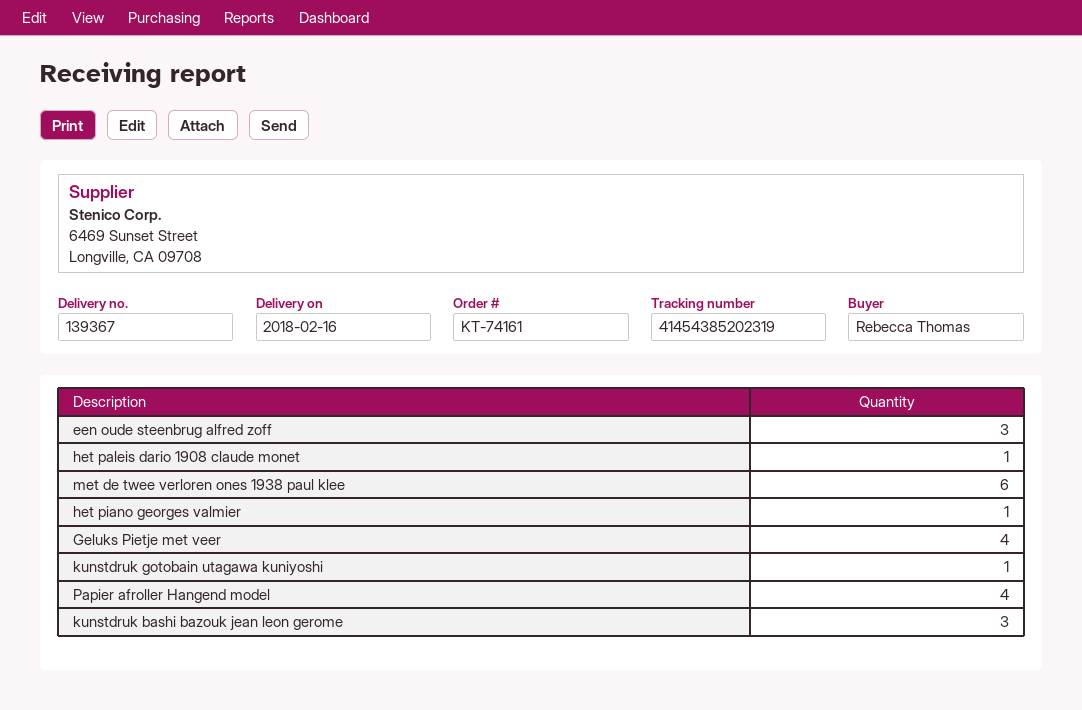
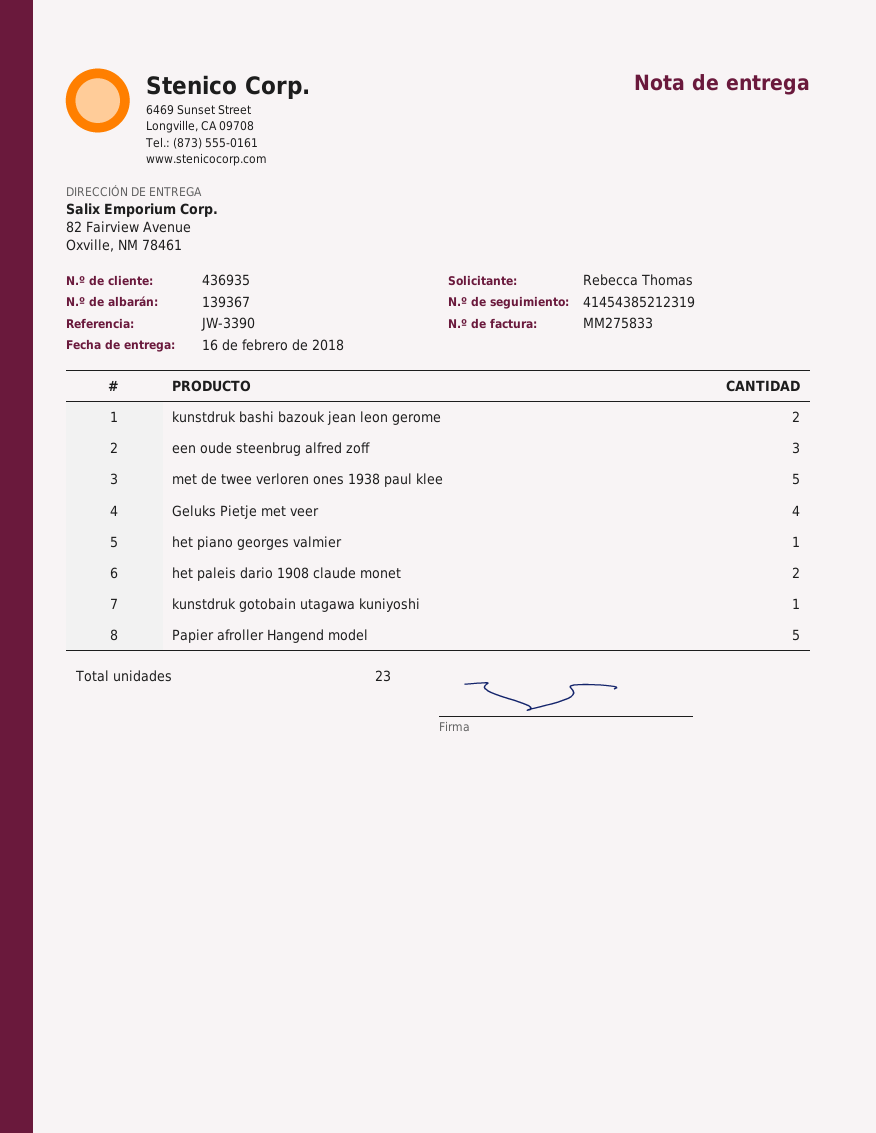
tracking number: 41454385202319 -> 41454385212319
het paleis dario 1908 claude monet: 1 -> 2
met de twee verloren ones 1938 paul klee: 6 -> 5
Papier afroller Hangend model: 4 -> 5
kunstdruk bashi bazouk jean leon gerome: 3 -> 2

